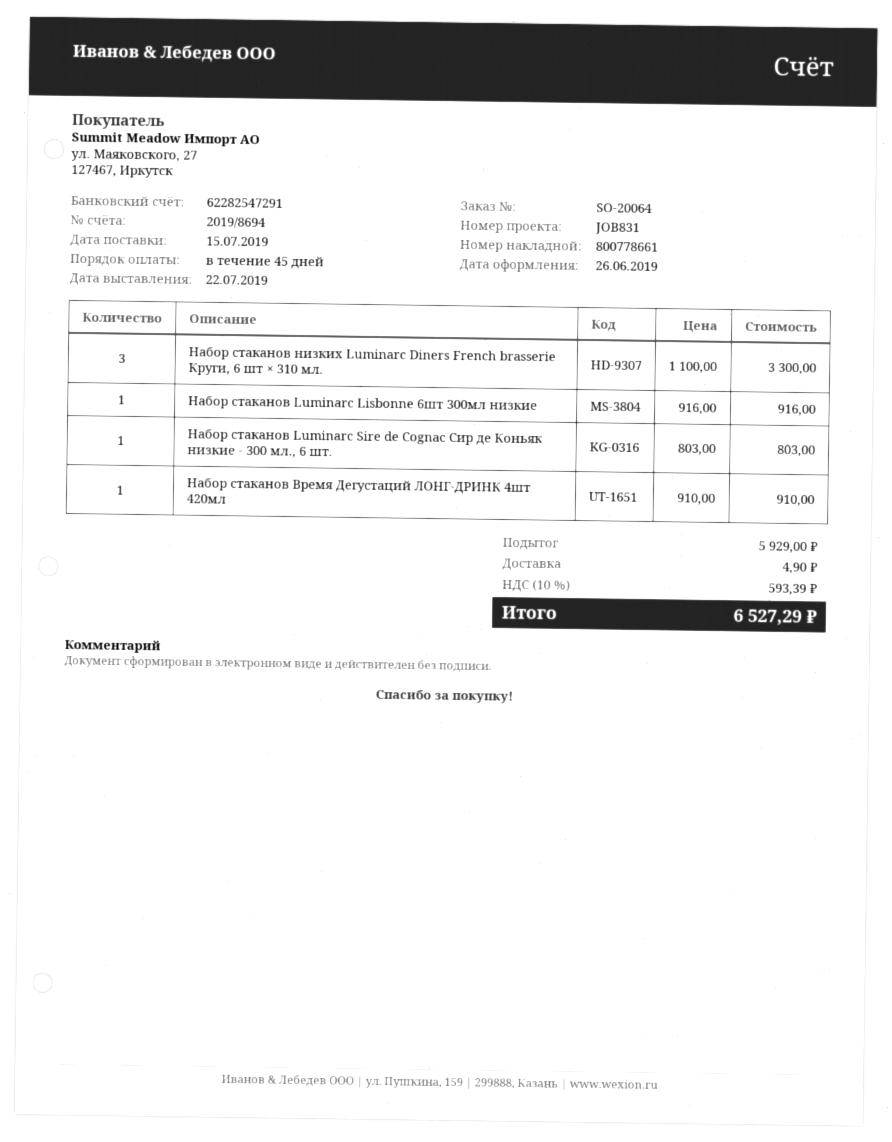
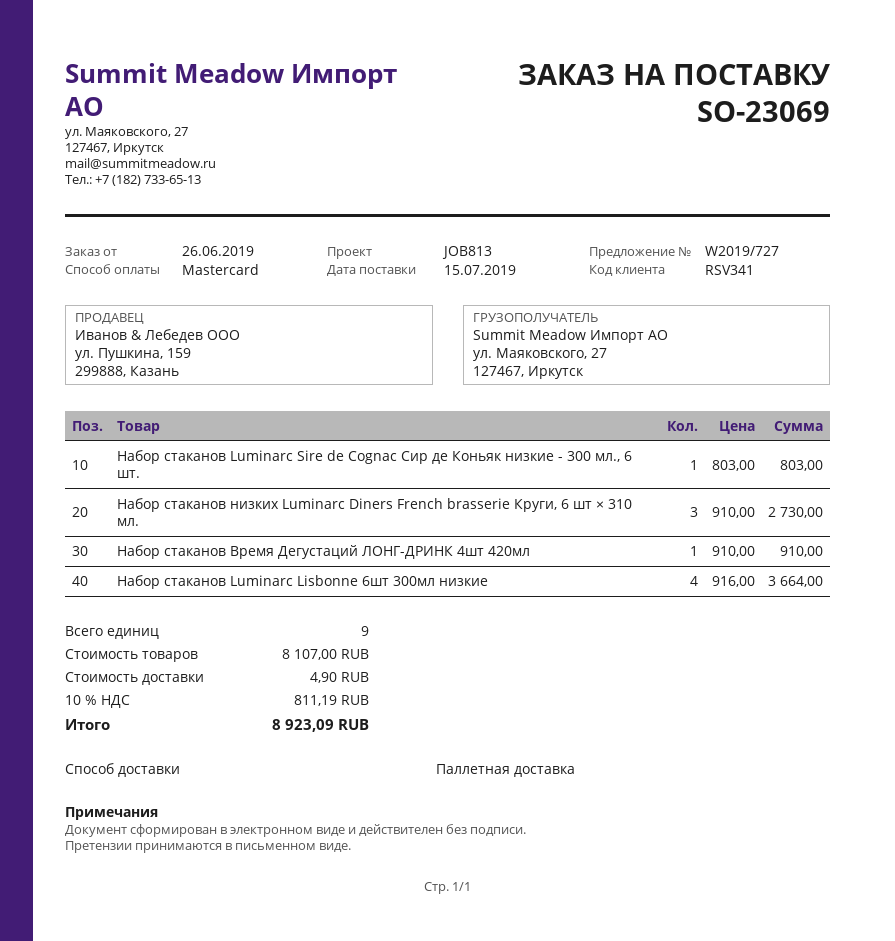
order number: SO-20064 -> SO-23069
reference: JOB831 -> JOB813
Набор стаканов низких Luminarc Diners French brasserie Круги, 6 шт × 310 мл.: 3 x 1100.00 = 3300.00 -> 3 x 910.00 = 2730.00
Набор стаканов Luminarc Lisbonne 6шт 300мл низкие: 1 x 916.00 = 916.00 -> 4 x 916.00 = 3664.00
subtotal: 5929.00 -> 8107.00
tax: 10% = 593.39 -> 10% = 811.19
total: 6527.29 -> 8923.09

